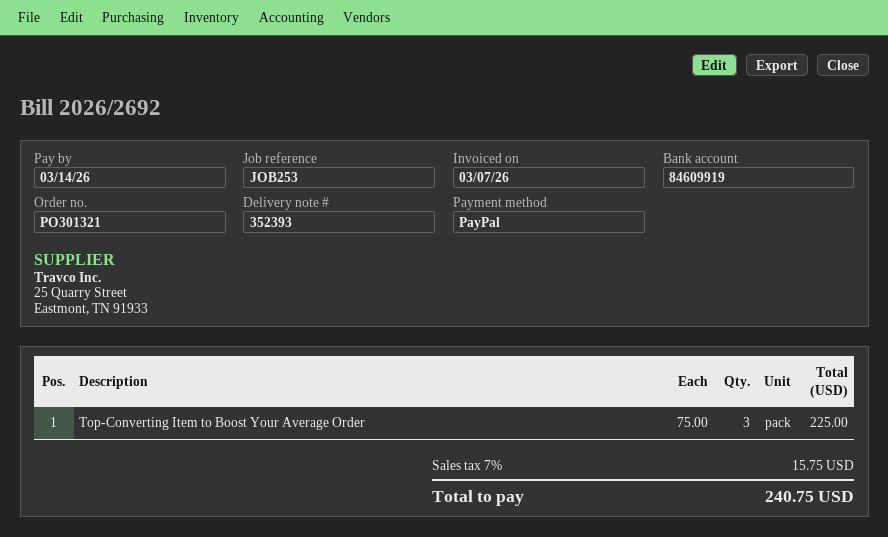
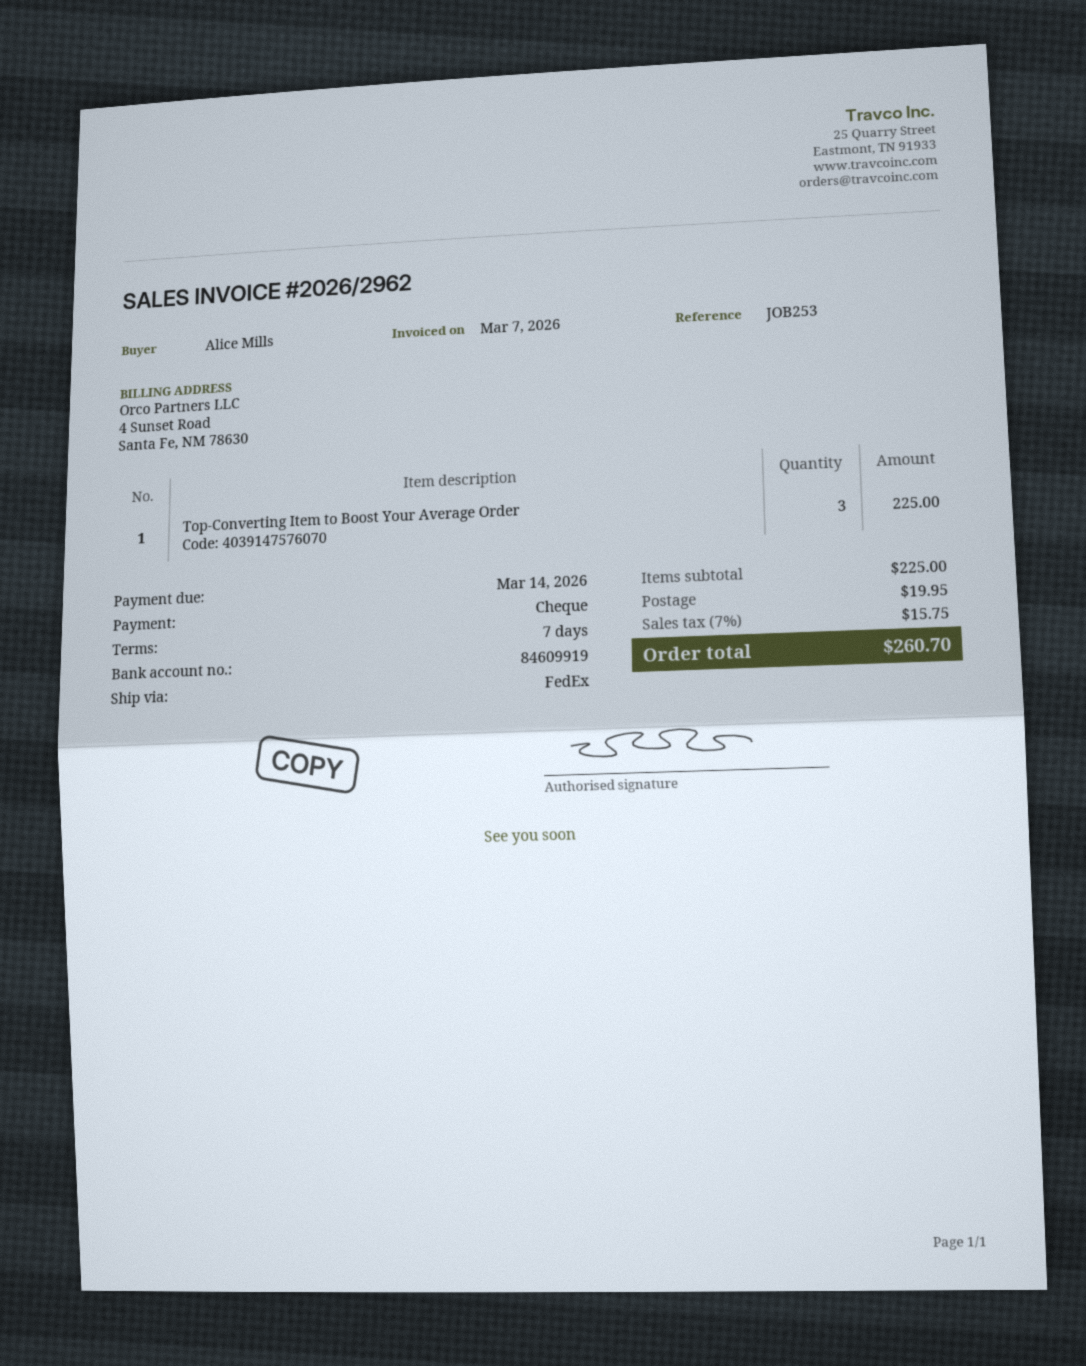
invoice number: 2026/2692 -> 2026/2962
payment method: PayPal -> cheque
shipping: none -> 19.95
total: 240.75 -> 260.70

